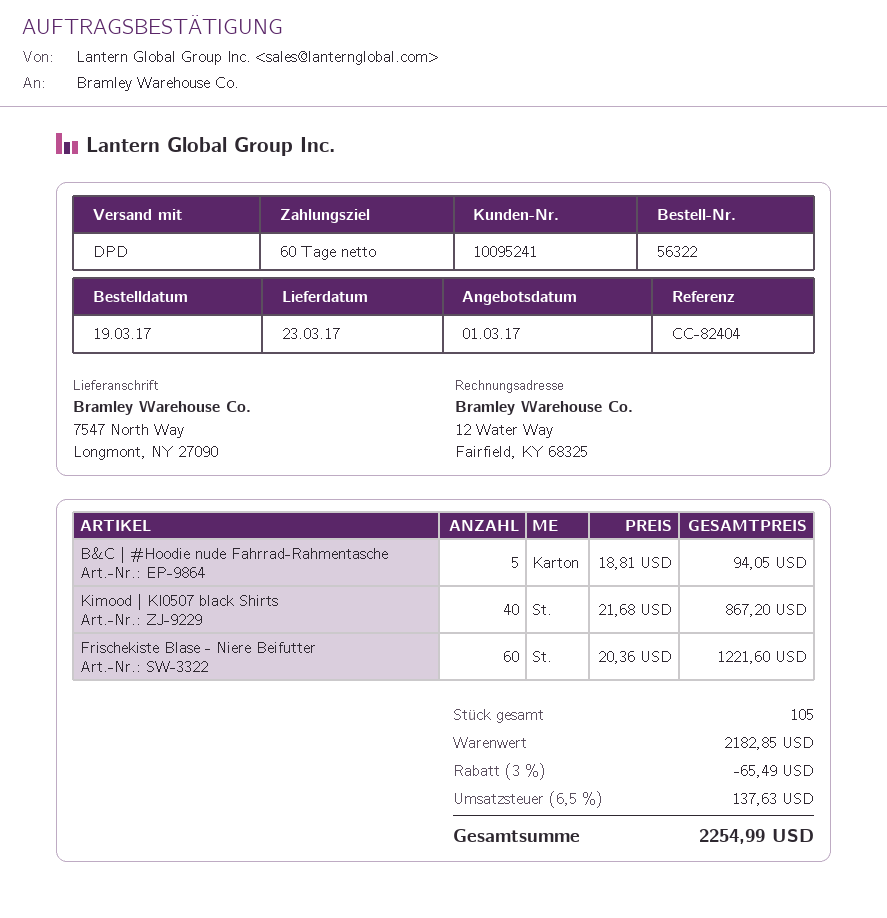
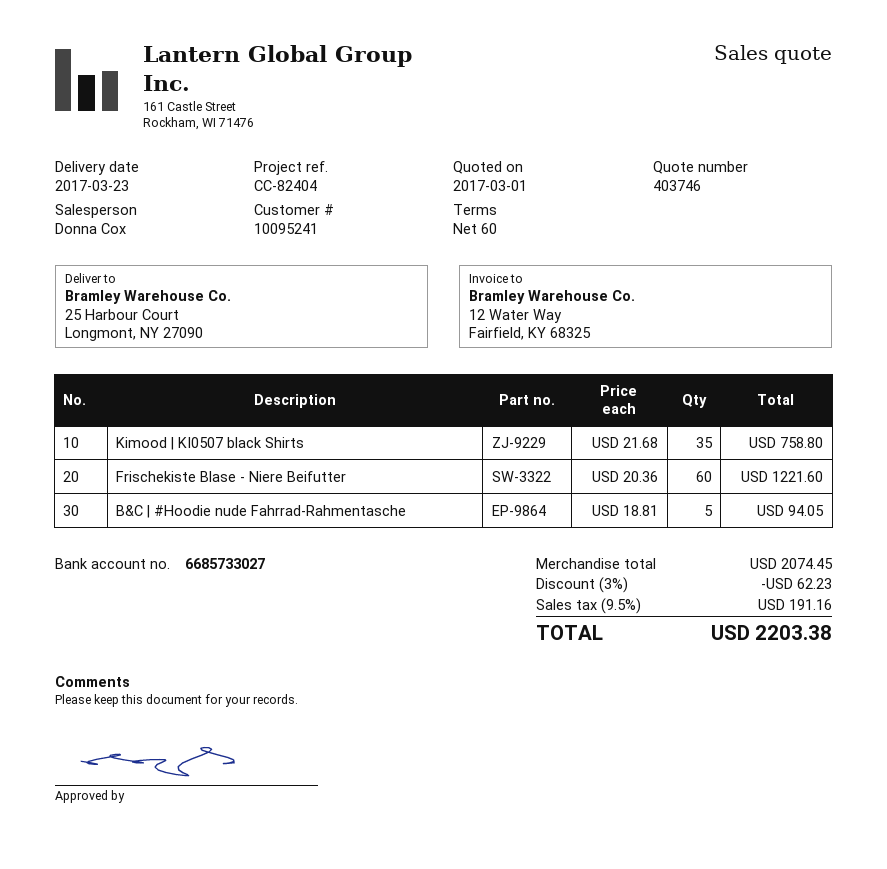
ship to: 7547 North Way, Longmont, NY 27090 -> 25 Harbour Court, Longmont, NY 27090
Kimood | KI0507 black Shirts: 40 x 21.68 = 867.20 -> 35 x 21.68 = 758.80
subtotal: 2182.85 -> 2074.45
discount: 3% = 65.49 -> 3% = 62.23
tax: 6.5% = 137.63 -> 9.5% = 191.16
total: 2254.99 -> 2203.38

